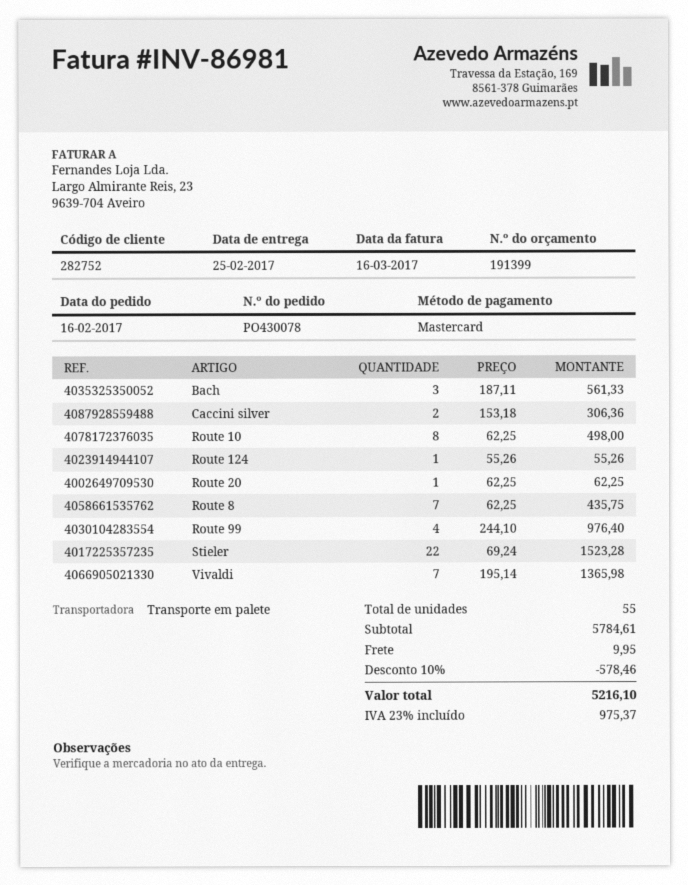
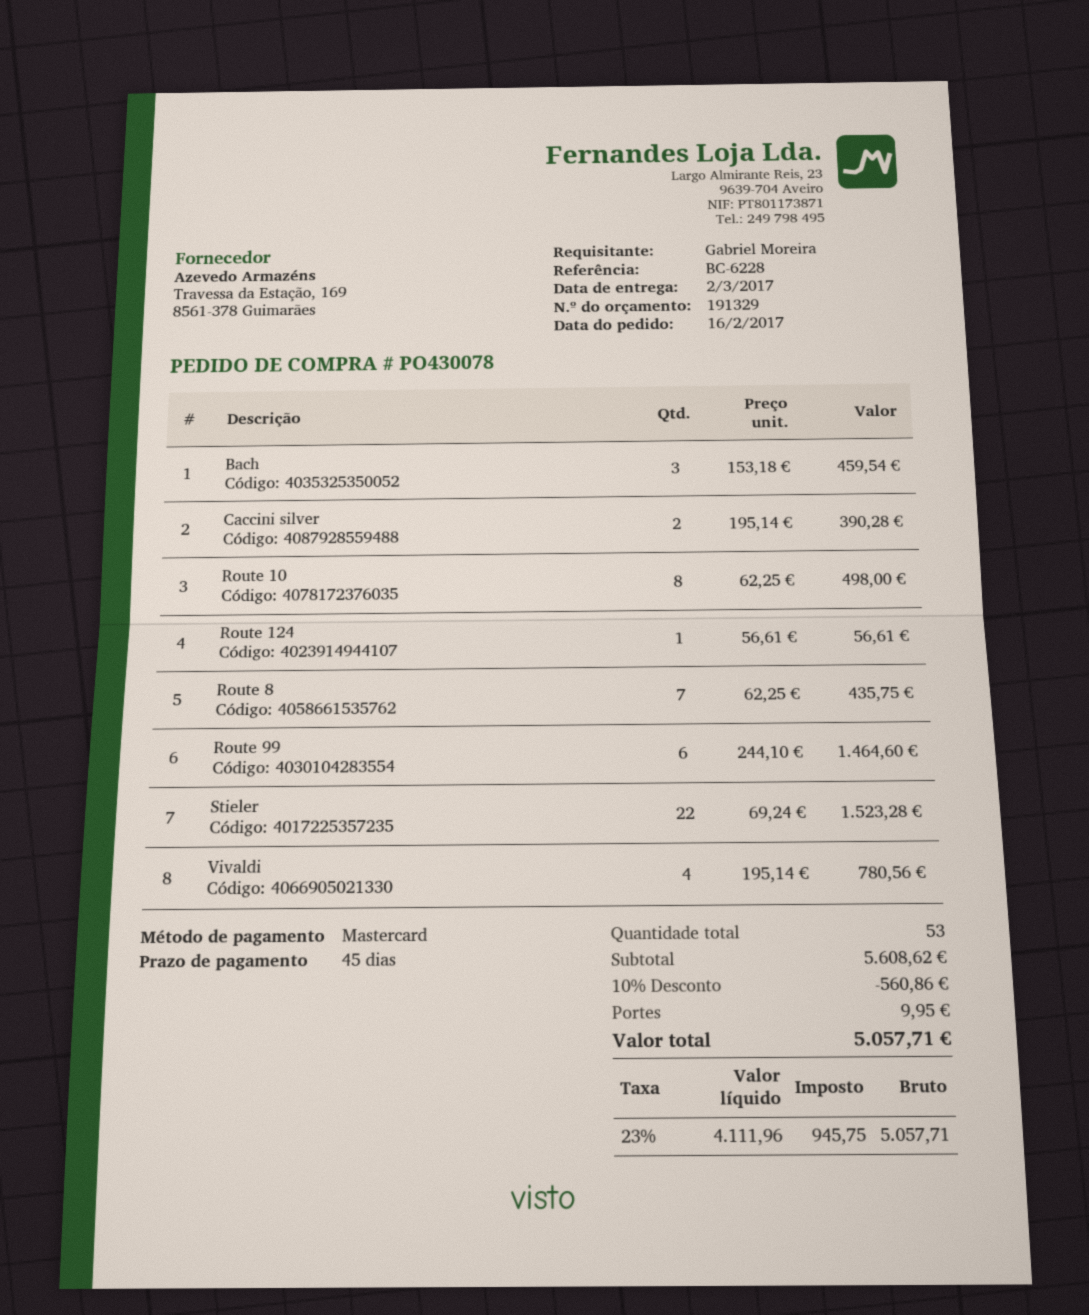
quote number: 191399 -> 191329
delivery date: 2017-02-25 -> 2017-03-02
Bach: 3 x 187.11 = 561.33 -> 3 x 153.18 = 459.54
Caccini silver: 2 x 153.18 = 306.36 -> 2 x 195.14 = 390.28
Route 124: 1 x 55.26 = 55.26 -> 1 x 56.61 = 56.61
Route 20: 1 x 62.25 = 62.25 -> none
Route 99: 4 x 244.10 = 976.40 -> 6 x 244.10 = 1464.60
Vivaldi: 7 x 195.14 = 1365.98 -> 4 x 195.14 = 780.56
total quantity: 55 -> 53
subtotal: 5784.61 -> 5608.62
discount: 10% = 578.46 -> 10% = 560.86
tax: 23% = 975.37 -> 23% = 945.75
total: 5216.10 -> 5057.71

